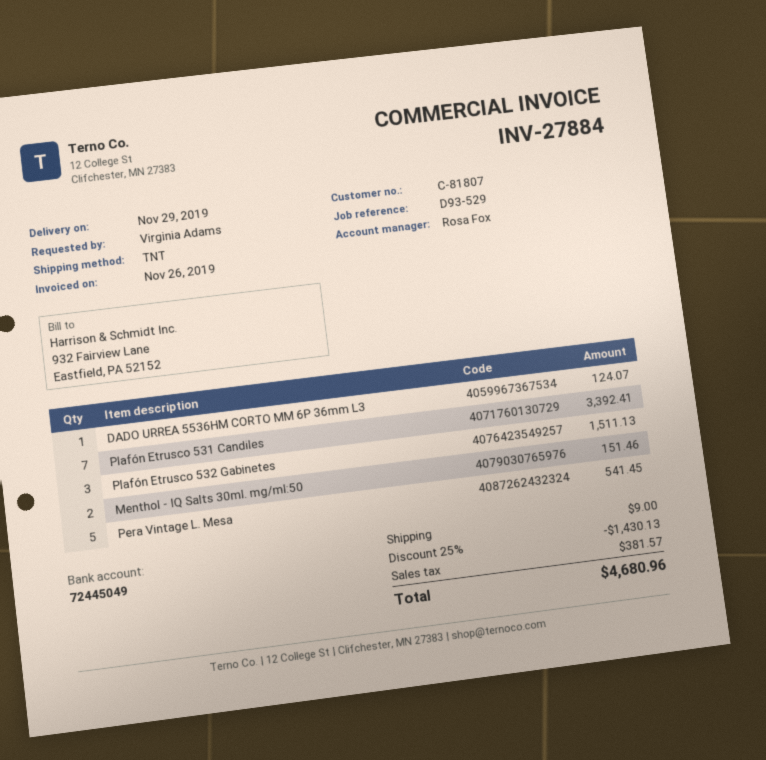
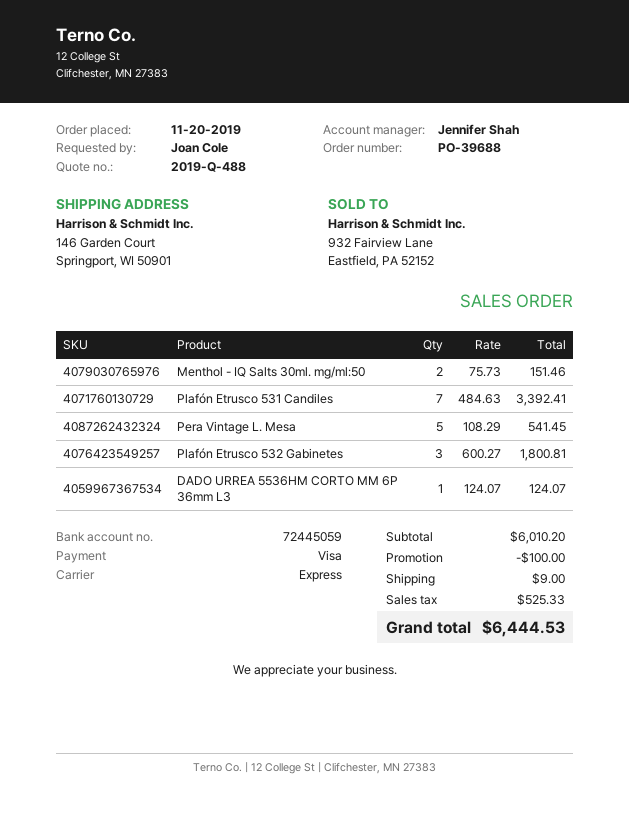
ordered by: Virginia Adams -> Joan Cole
sales rep: Rosa Fox -> Jennifer Shah
bank account: 72445049 -> 72445059
shipping method: TNT -> express
Plafón Etrusco 532 Gabinetes: 3 for 1511.13 -> 3 for 1800.81
discount: 1430.13 -> 100.00
tax: 381.57 -> 525.33
total: 4680.96 -> 6444.53

